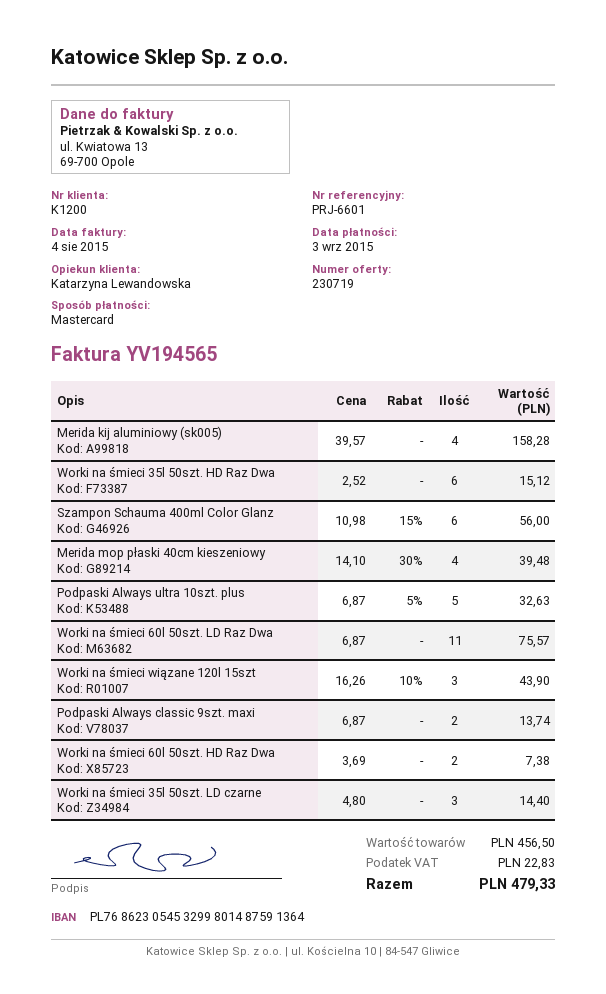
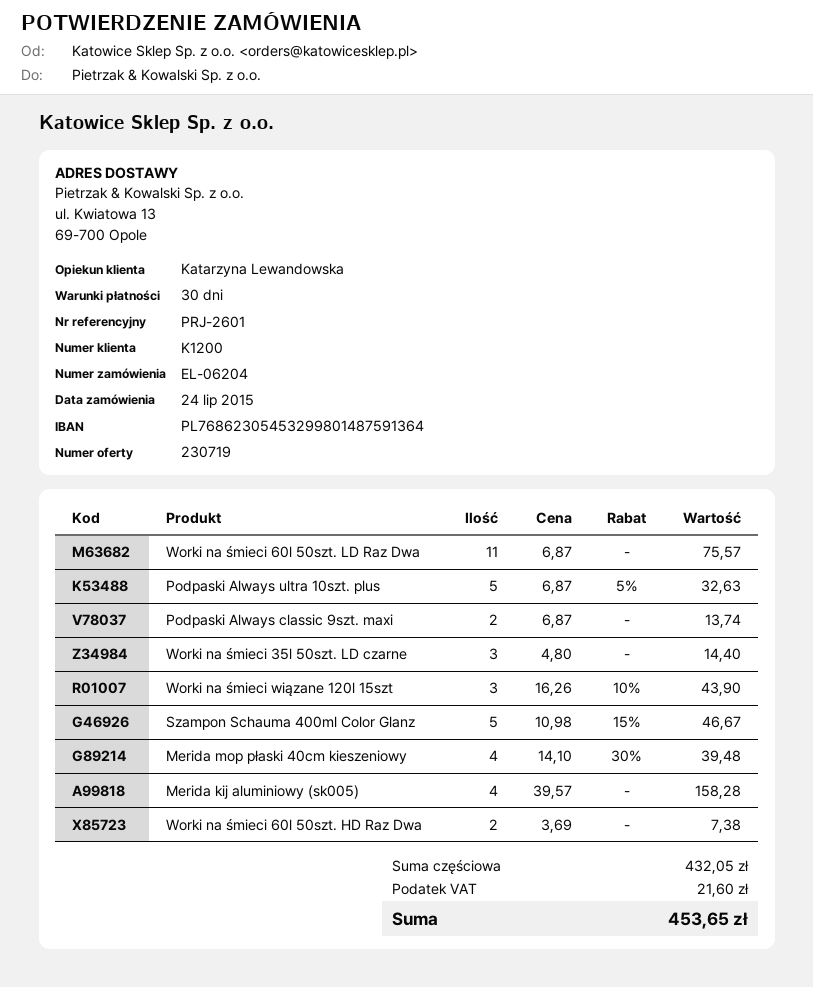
reference: PRJ-6601 -> PRJ-2601
Worki na śmieci 35l 50szt. HD Raz Dwa: 6 x 2.52 = 15.12 -> none
Szampon Schauma 400ml Color Glanz: 6 x 10.98 - 15% = 56.00 -> 5 x 10.98 - 15% = 46.67
subtotal: 456.50 -> 432.05
tax: 22.83 -> 21.60
total: 479.33 -> 453.65

